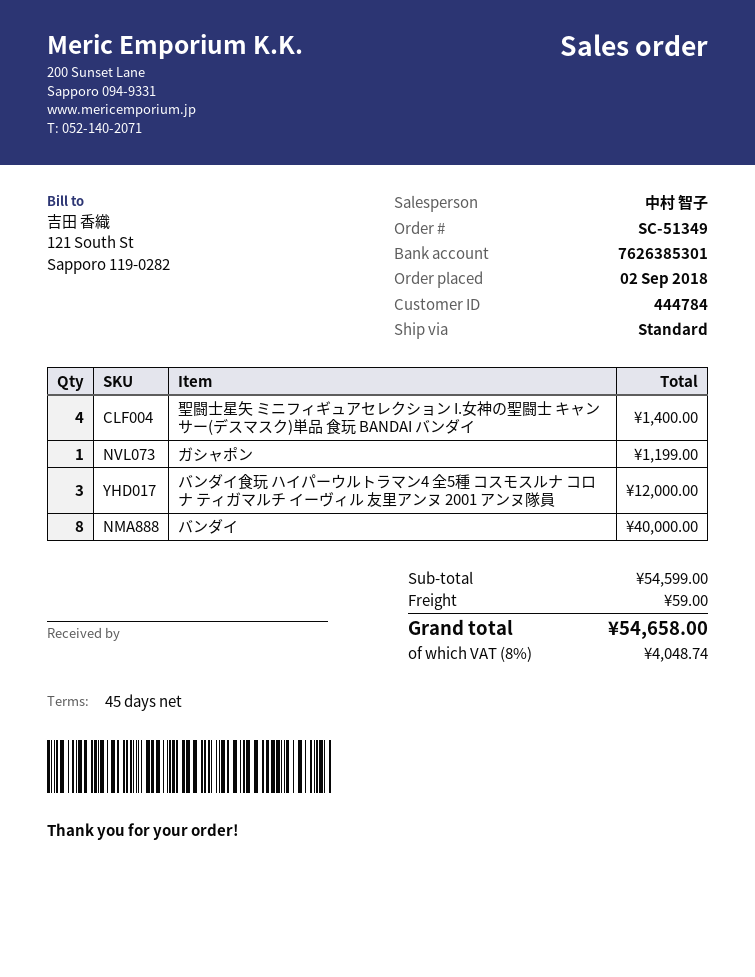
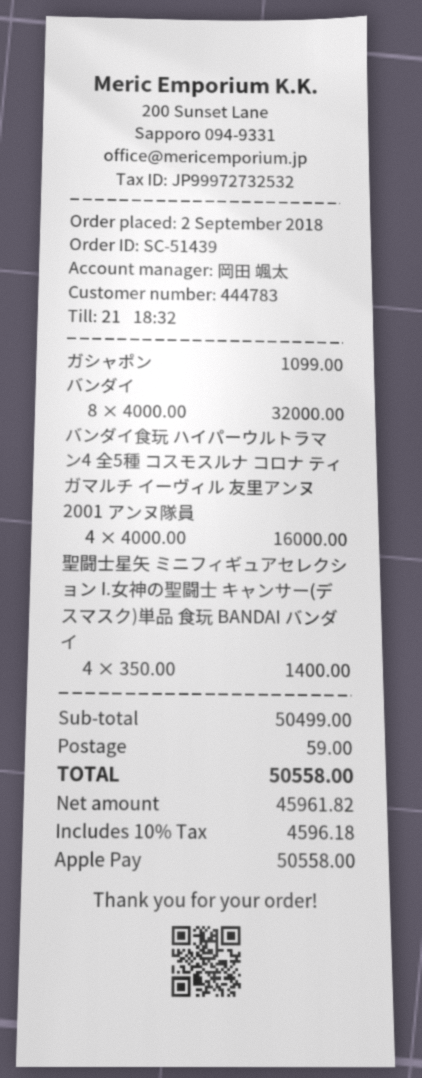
order number: SC-51349 -> SC-51439
customer number: 444784 -> 444783
sales rep: 中村 智子 -> 岡田 颯太
ガシャポン: 1 for 1199.00 -> 1 for 1099.00
バンダイ食玩 ハイパーウルトラマン4 全5種 コスモスルナ コロナ ティガマルチ イーヴィル 友里アンヌ 2001 アンヌ隊員: 3 for 12000.00 -> 4 for 16000.00
バンダイ: 8 for 40000.00 -> 8 for 32000.00
subtotal: 54599.00 -> 50499.00
tax: 8% = 4048.74 -> 10% = 4596.18
total: 54658.00 -> 50558.00

